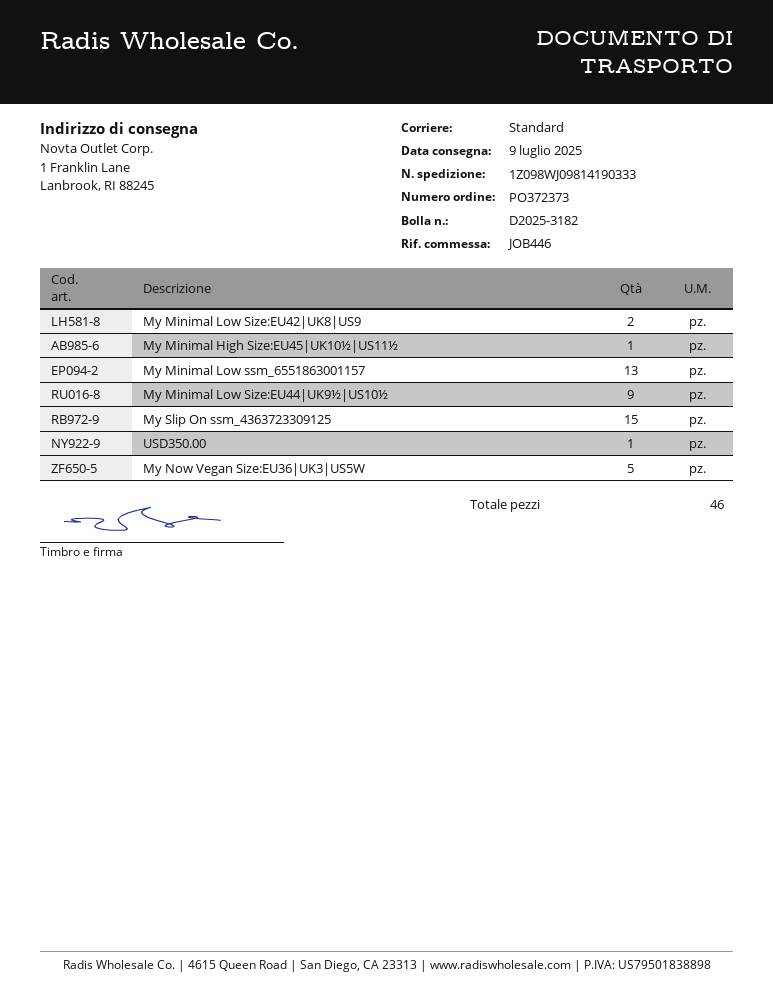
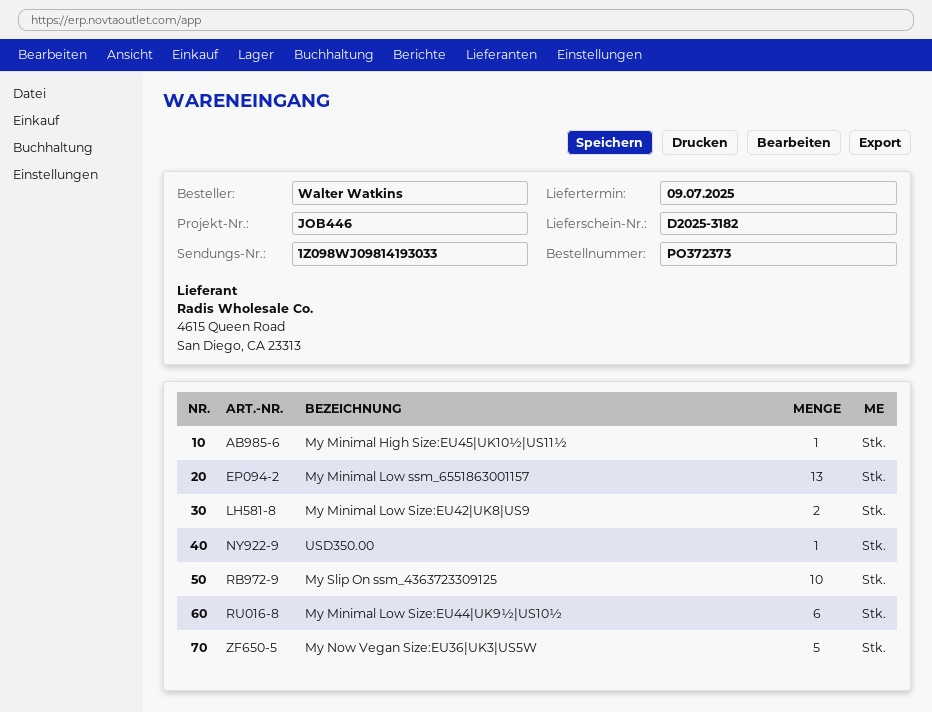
tracking number: 1Z098WJ09814190333 -> 1Z098WJ09814193033
My Minimal Low Size:EU44|UK9½|US10½: 9 -> 6
My Slip On ssm_4363723309125: 15 -> 10

